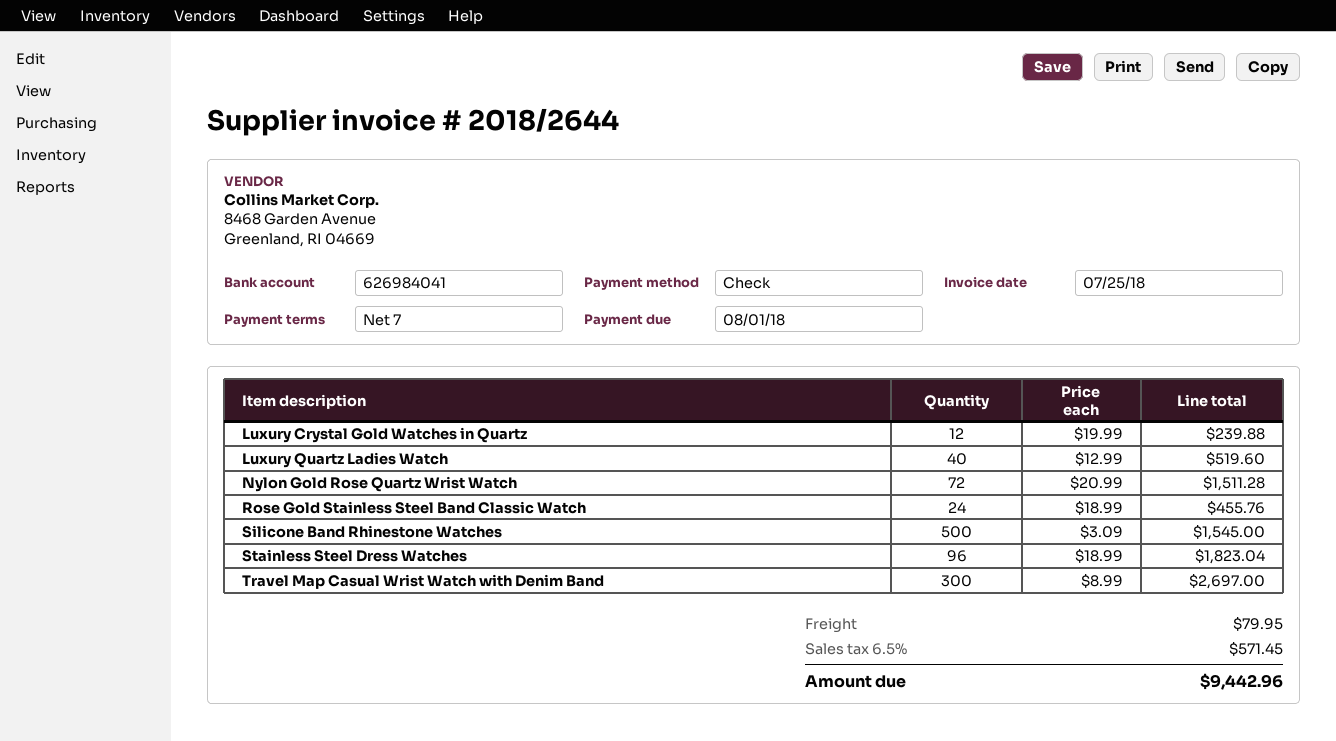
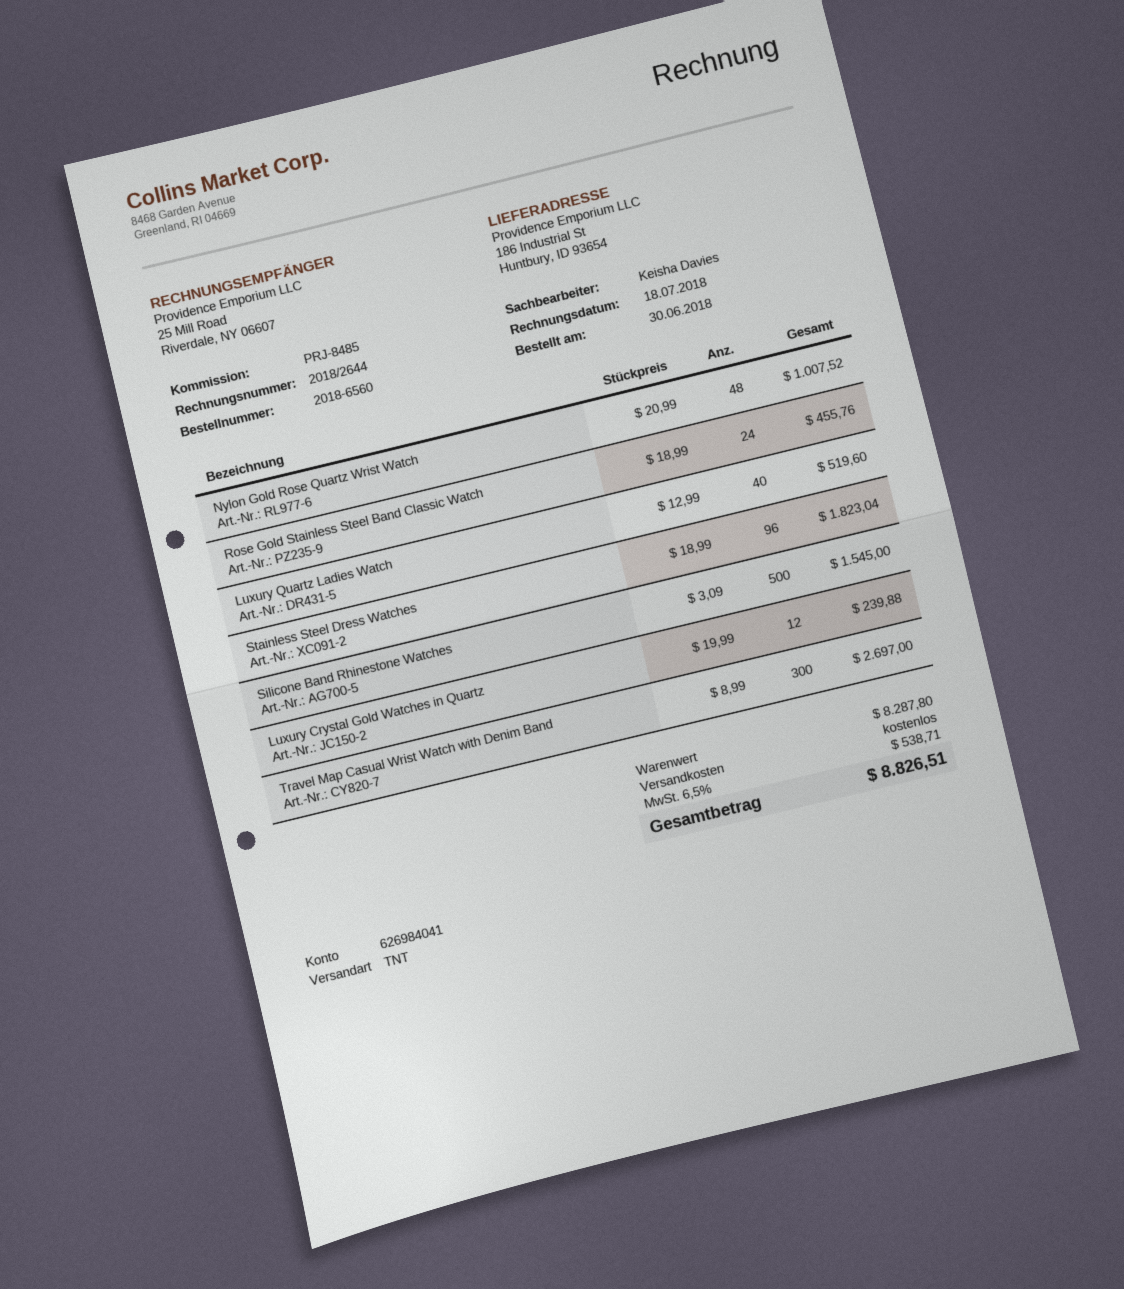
invoice date: 2018-07-25 -> 2018-07-18
Nylon Gold Rose Quartz Wrist Watch: 72 x 20.99 = 1511.28 -> 48 x 20.99 = 1007.52
shipping: 79.95 -> 0.00
tax: 6.5% = 571.45 -> 6.5% = 538.71
total: 9442.96 -> 8826.51

